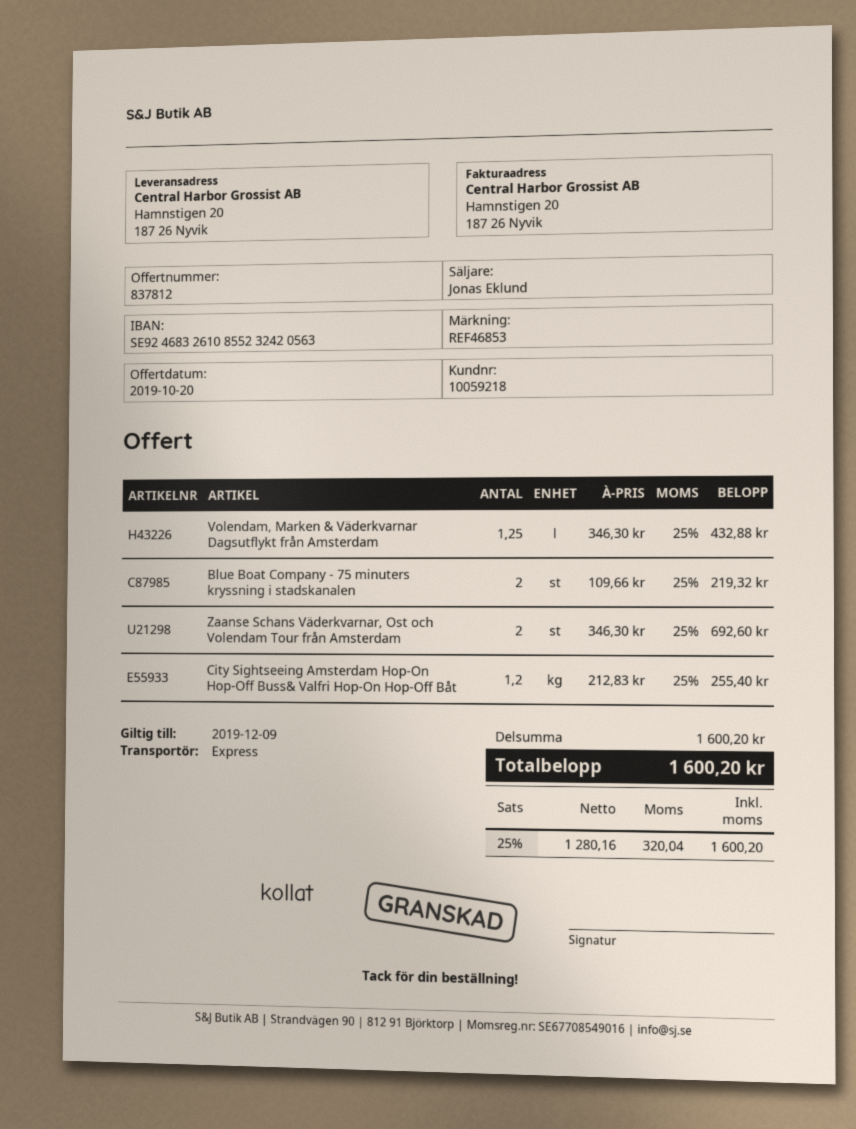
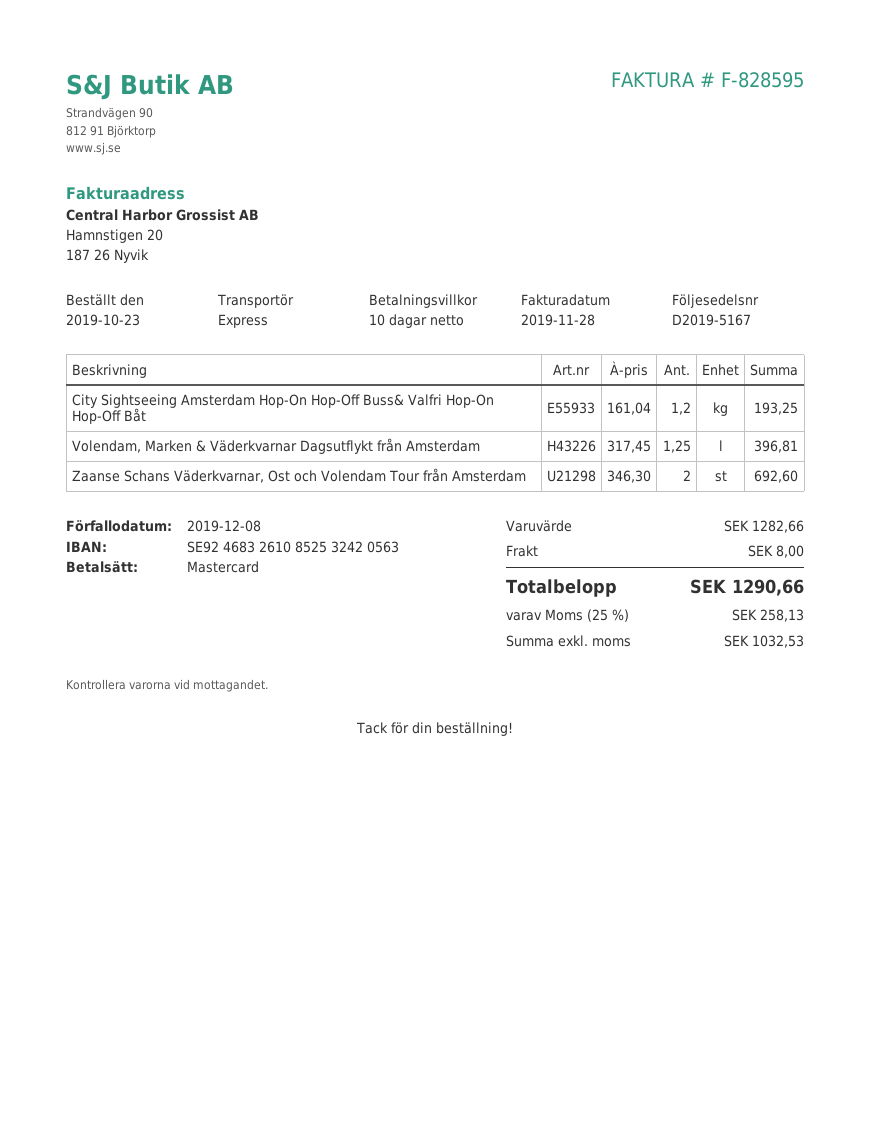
bank account: SE9246832610855232420563 -> SE9246832610852532420563
Volendam, Marken & Väderkvarnar Dagsutflykt från Amsterdam: 1.25 x 346.30 = 432.88 -> 1.25 x 317.45 = 396.81
Blue Boat Company - 75 minuters kryssning i stadskanalen: 2 x 109.66 = 219.32 -> none
City Sightseeing Amsterdam Hop-On Hop-Off Buss& Valfri Hop-On Hop-Off Båt: 1.2 x 212.83 = 255.40 -> 1.2 x 161.04 = 193.25
subtotal: 1600.20 -> 1282.66
shipping: none -> 8.00
net: 1280.16 -> 1032.53
tax: 25% = 320.04 -> 25% = 258.13
total: 1600.20 -> 1290.66

